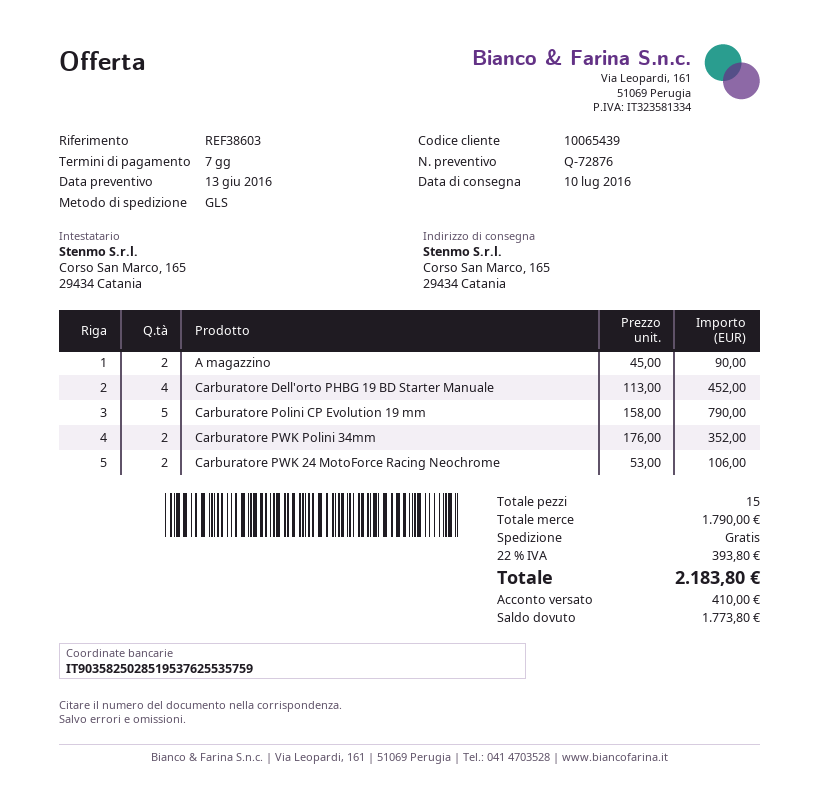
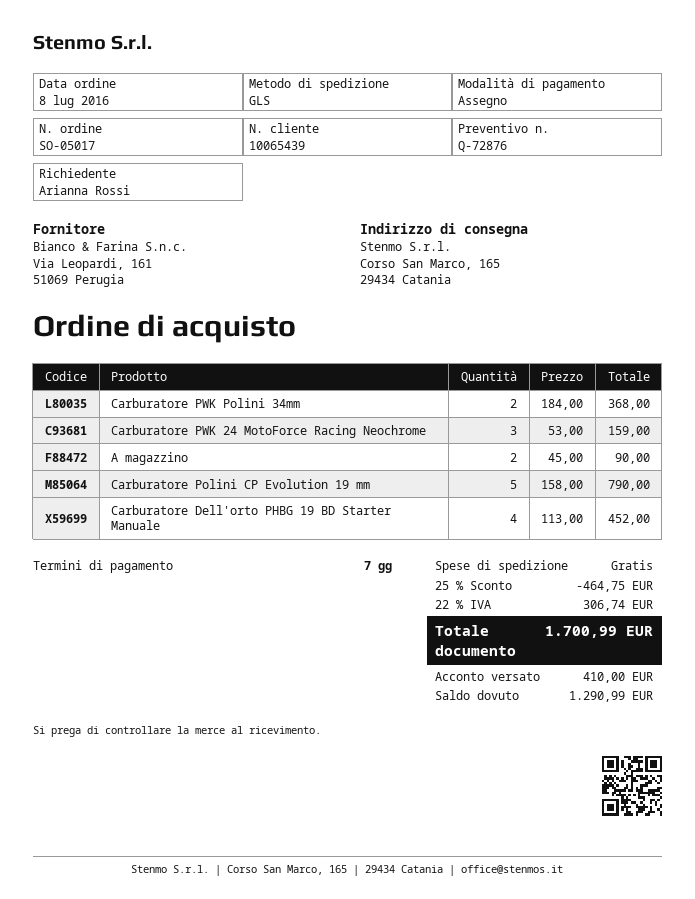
Carburatore PWK Polini 34mm: 2 x 176.00 = 352.00 -> 2 x 184.00 = 368.00
Carburatore PWK 24 MotoForce Racing Neochrome: 2 x 53.00 = 106.00 -> 3 x 53.00 = 159.00
discount: none -> 25% = 464.75
tax: 22% = 393.80 -> 22% = 306.74
total: 2183.80 -> 1700.99
balance: 1773.80 -> 1290.99

